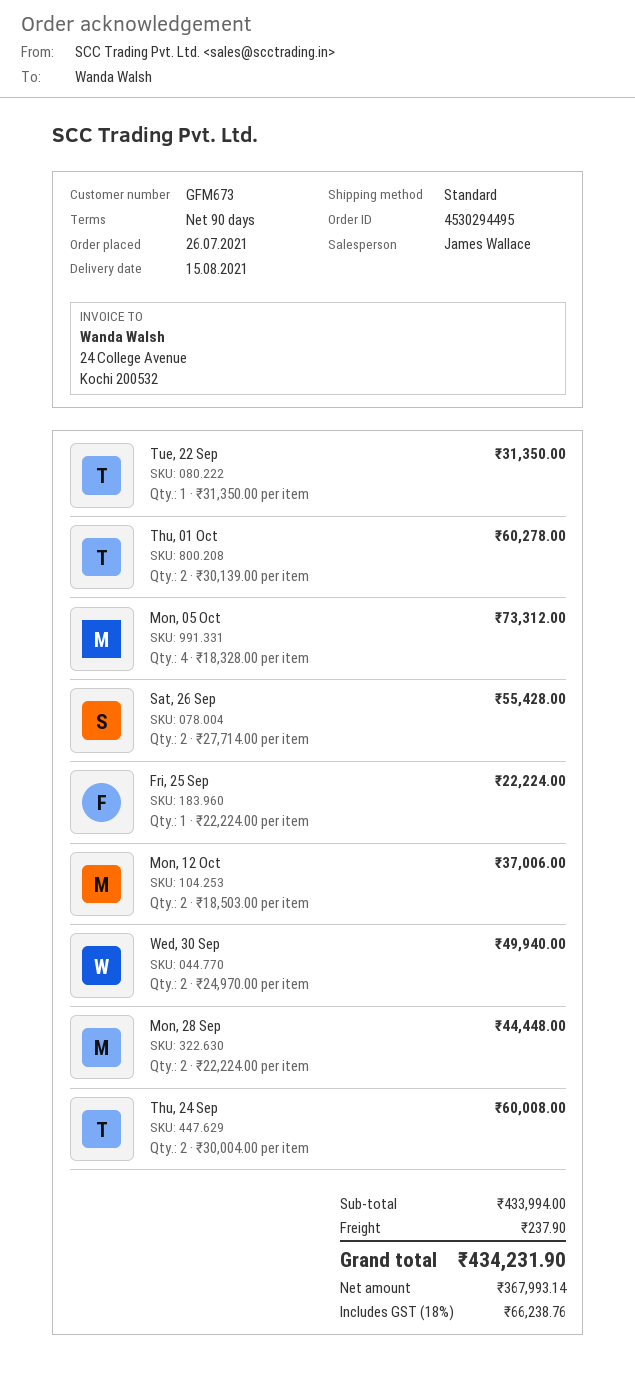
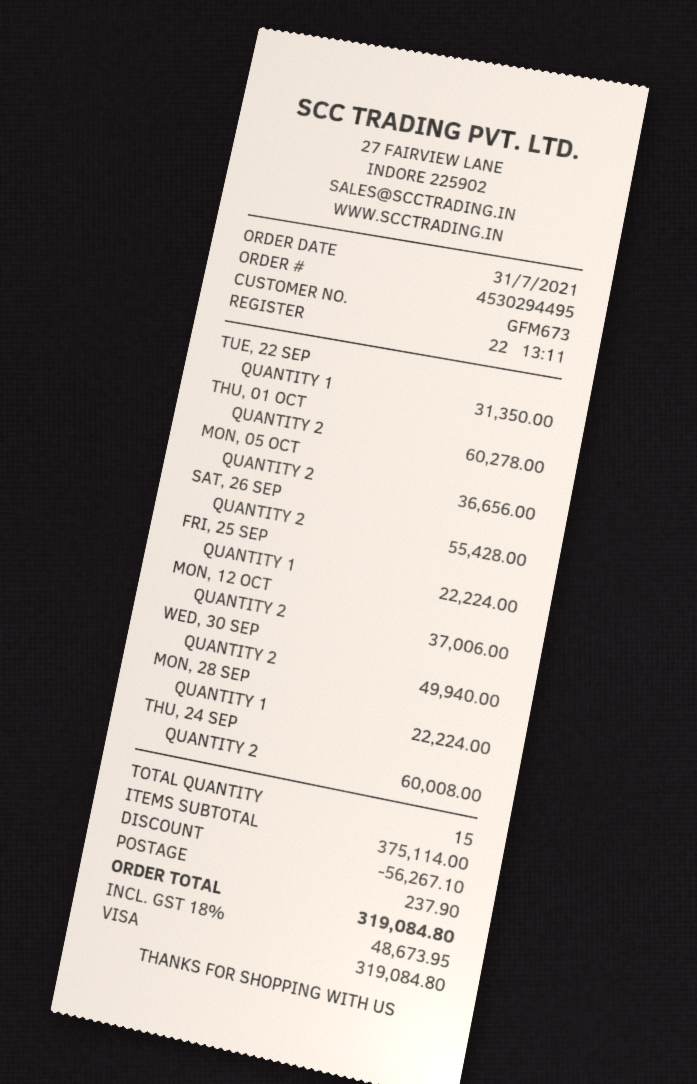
order date: 2021-07-26 -> 2021-07-31
Mon, 05 Oct: 4 for 73312.00 -> 2 for 36656.00
Mon, 28 Sep: 2 for 44448.00 -> 1 for 22224.00
subtotal: 433994.00 -> 375114.00
discount: none -> 56267.10
tax: 18% = 66238.76 -> 18% = 48673.95
total: 434231.90 -> 319084.80

